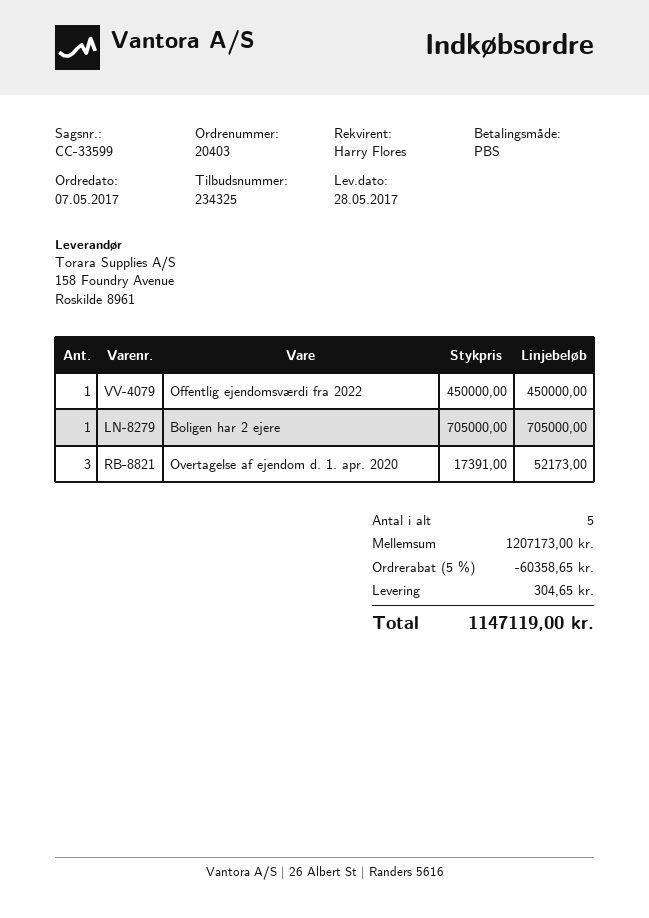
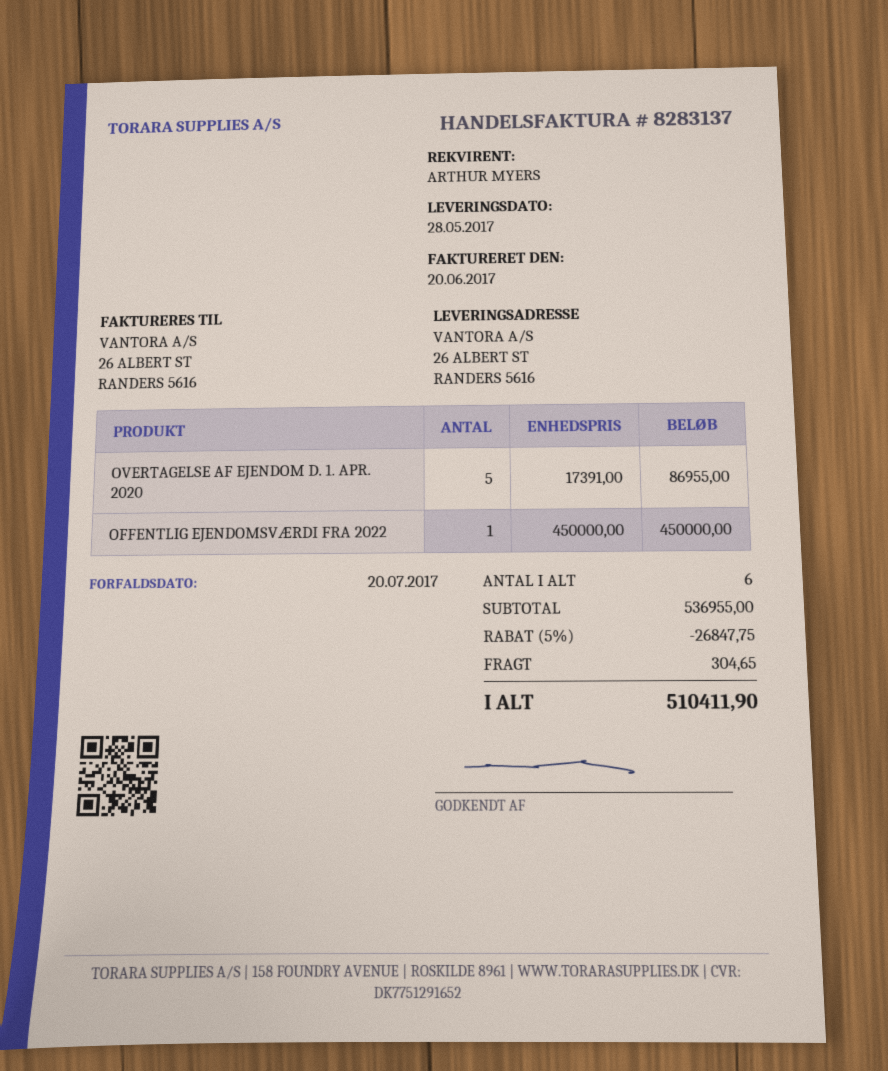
ordered by: Harry Flores -> ARTHUR MYERS
Boligen har 2 ejere: 1 x 705000.00 = 705000.00 -> none
Overtagelse af ejendom d. 1. apr. 2020: 3 x 17391.00 = 52173.00 -> 5 x 17391.00 = 86955.00
total quantity: 5 -> 6
subtotal: 1207173.00 -> 536955.00
discount: 5% = 60358.65 -> 5% = 26847.75
total: 1147119.00 -> 510411.90

